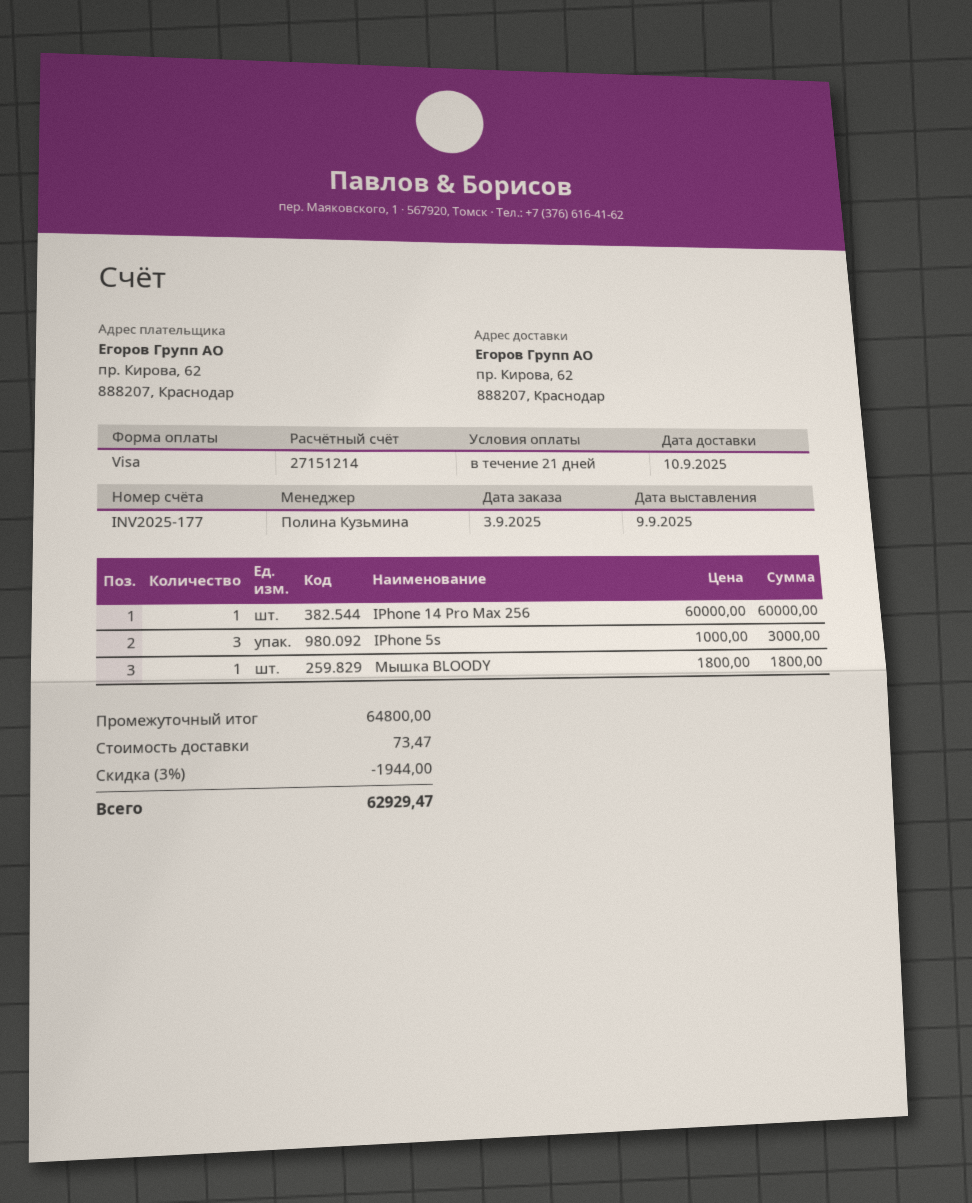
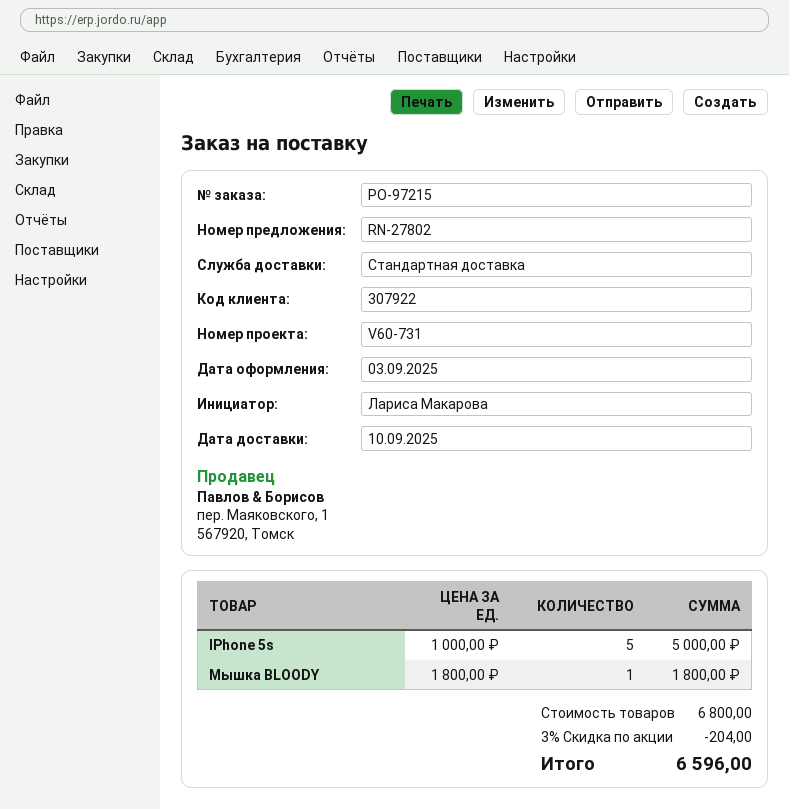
IPhone 14 Pro Max 256: 1 x 60000.00 = 60000.00 -> none
IPhone 5s: 3 x 1000.00 = 3000.00 -> 5 x 1000.00 = 5000.00
subtotal: 64800.00 -> 6800.00
discount: 3% = 1944.00 -> 3% = 204.00
shipping: 73.47 -> none
total: 62929.47 -> 6596.00

